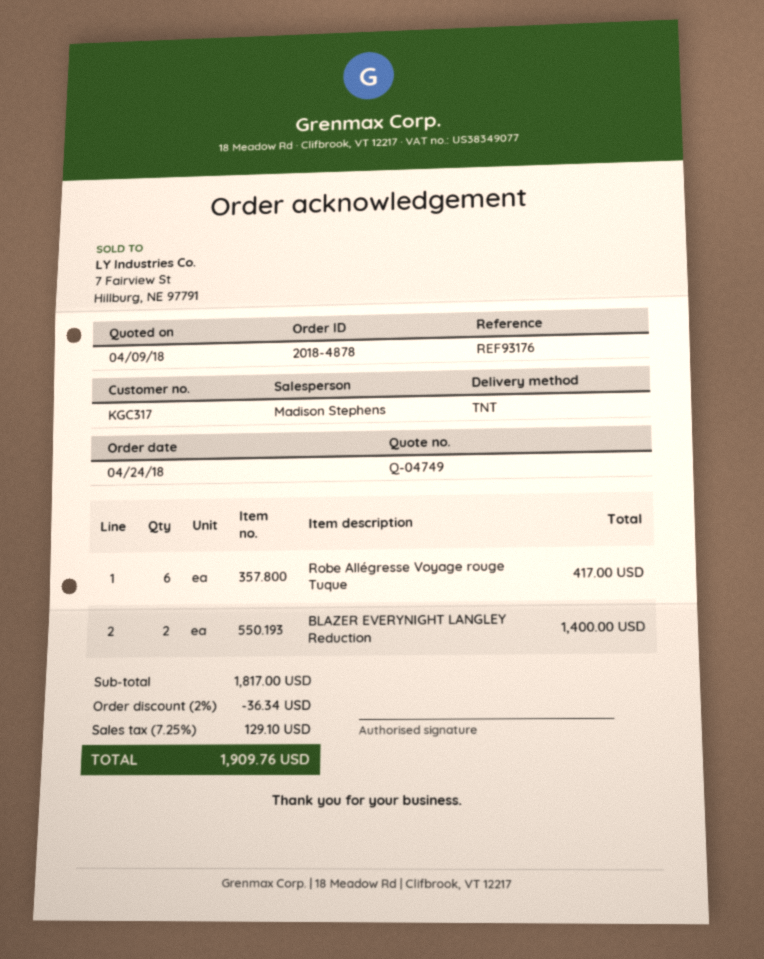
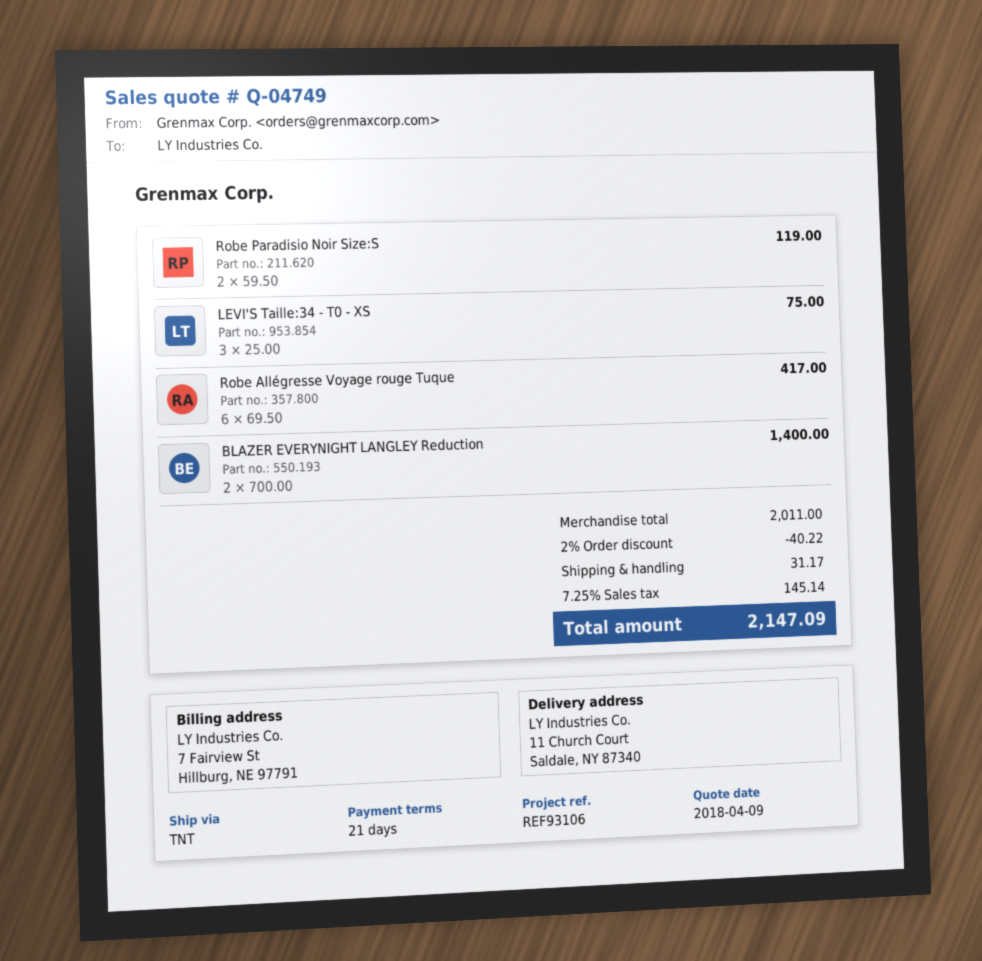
reference: REF93176 -> REF93106
Robe Paradisio Noir Size:S: none -> 2 for 119.00
LEVI'S Taille:34 - T0 - XS: none -> 3 for 75.00
subtotal: 1817.00 -> 2011.00
discount: 2% = 36.34 -> 2% = 40.22
shipping: none -> 31.17
tax: 7.25% = 129.10 -> 7.25% = 145.14
total: 1909.76 -> 2147.09

